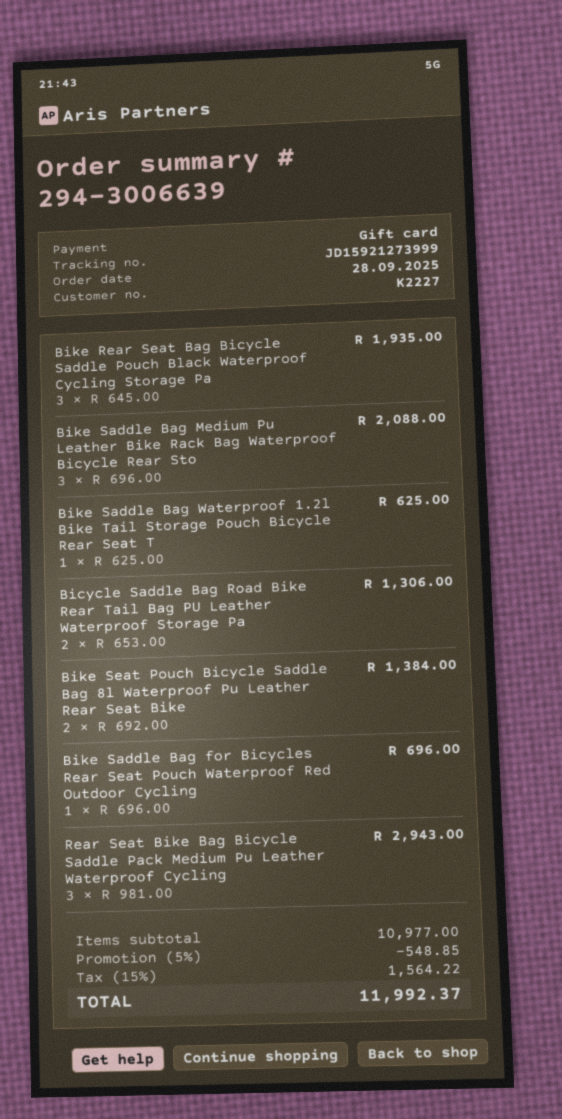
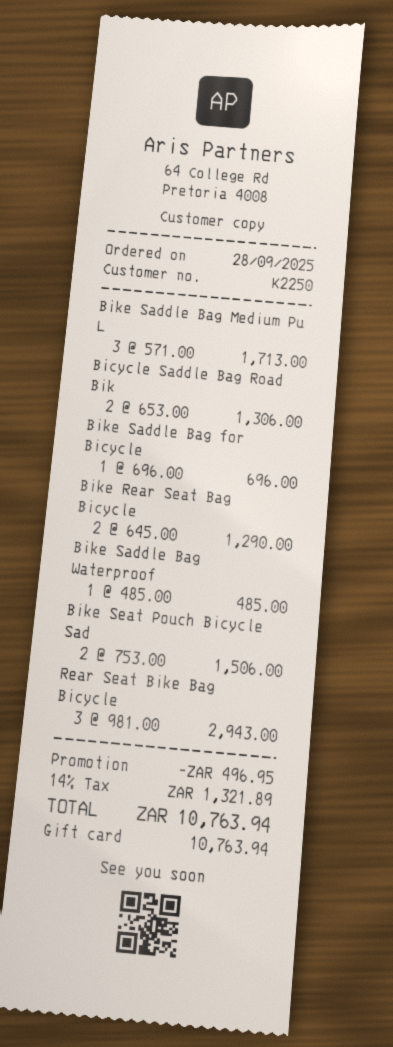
customer number: K2227 -> K2250
Bike Rear Seat Bag Bicycle Saddle Pouch Black Waterproof Cycling Storage Pa: 3 x 645.00 = 1935.00 -> 2 x 645.00 = 1290.00
Bike Saddle Bag Medium Pu Leather Bike Rack Bag Waterproof Bicycle Rear Sto: 3 x 696.00 = 2088.00 -> 3 x 571.00 = 1713.00
Bike Saddle Bag Waterproof 1.2l Bike Tail Storage Pouch Bicycle Rear Seat T: 1 x 625.00 = 625.00 -> 1 x 485.00 = 485.00
Bike Seat Pouch Bicycle Saddle Bag 8l Waterproof Pu Leather Rear Seat Bike: 2 x 692.00 = 1384.00 -> 2 x 753.00 = 1506.00
discount: 548.85 -> 496.95
tax: 15% = 1564.22 -> 14% = 1321.89
total: 11992.37 -> 10763.94

